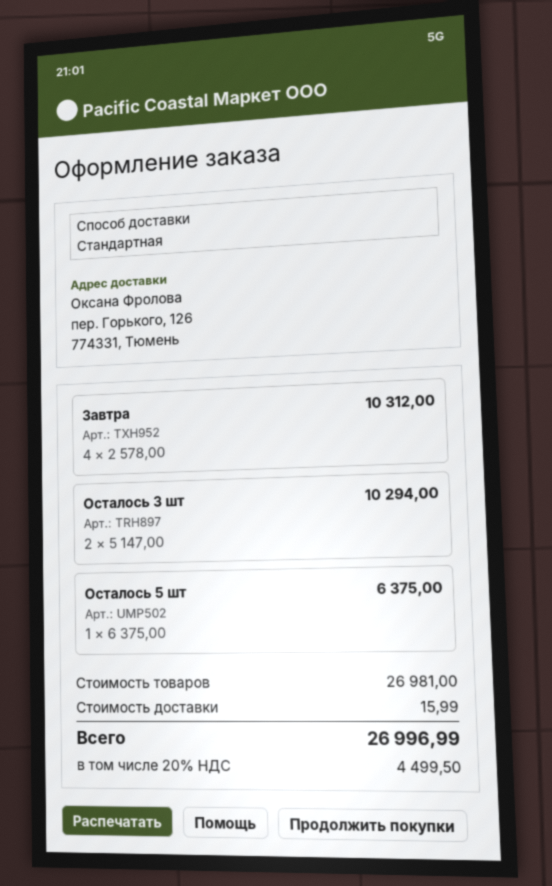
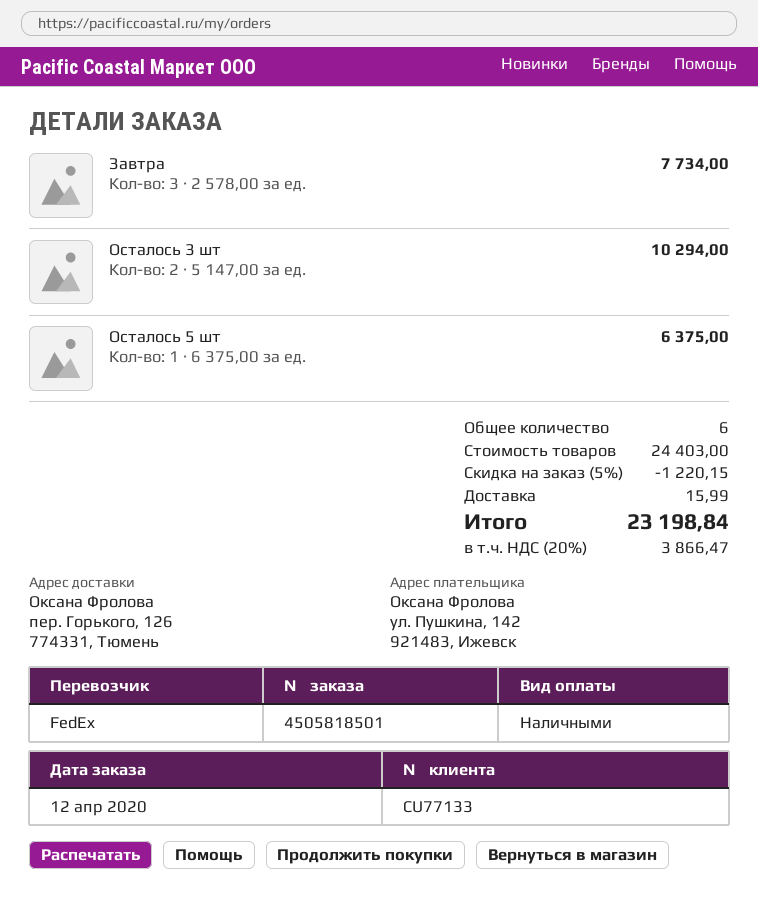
shipping method: standard -> FedEx
Завтра: 4 x 2578.00 = 10312.00 -> 3 x 2578.00 = 7734.00
subtotal: 26981.00 -> 24403.00
discount: none -> 5% = 1220.15
tax: 20% = 4499.50 -> 20% = 3866.47
total: 26996.99 -> 23198.84

